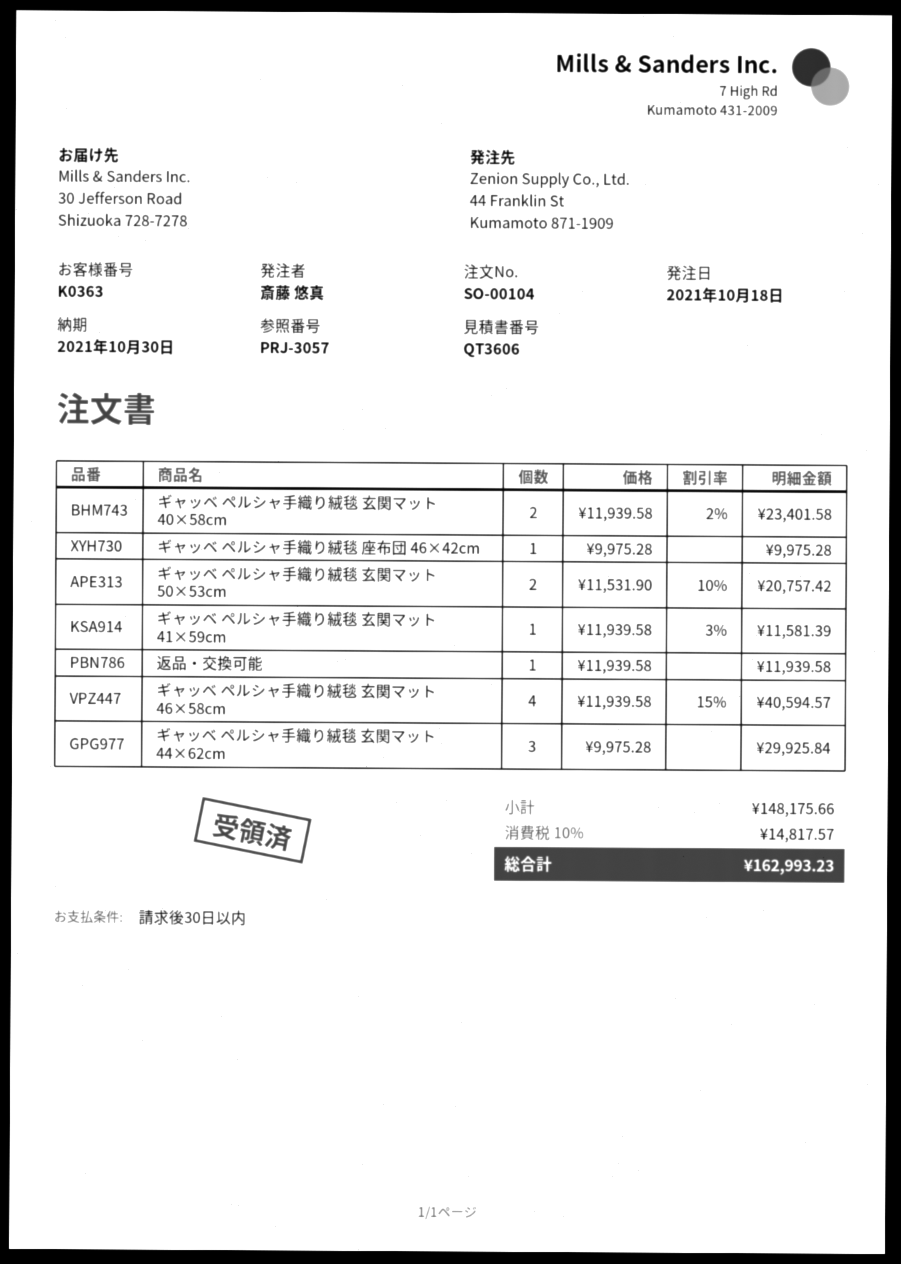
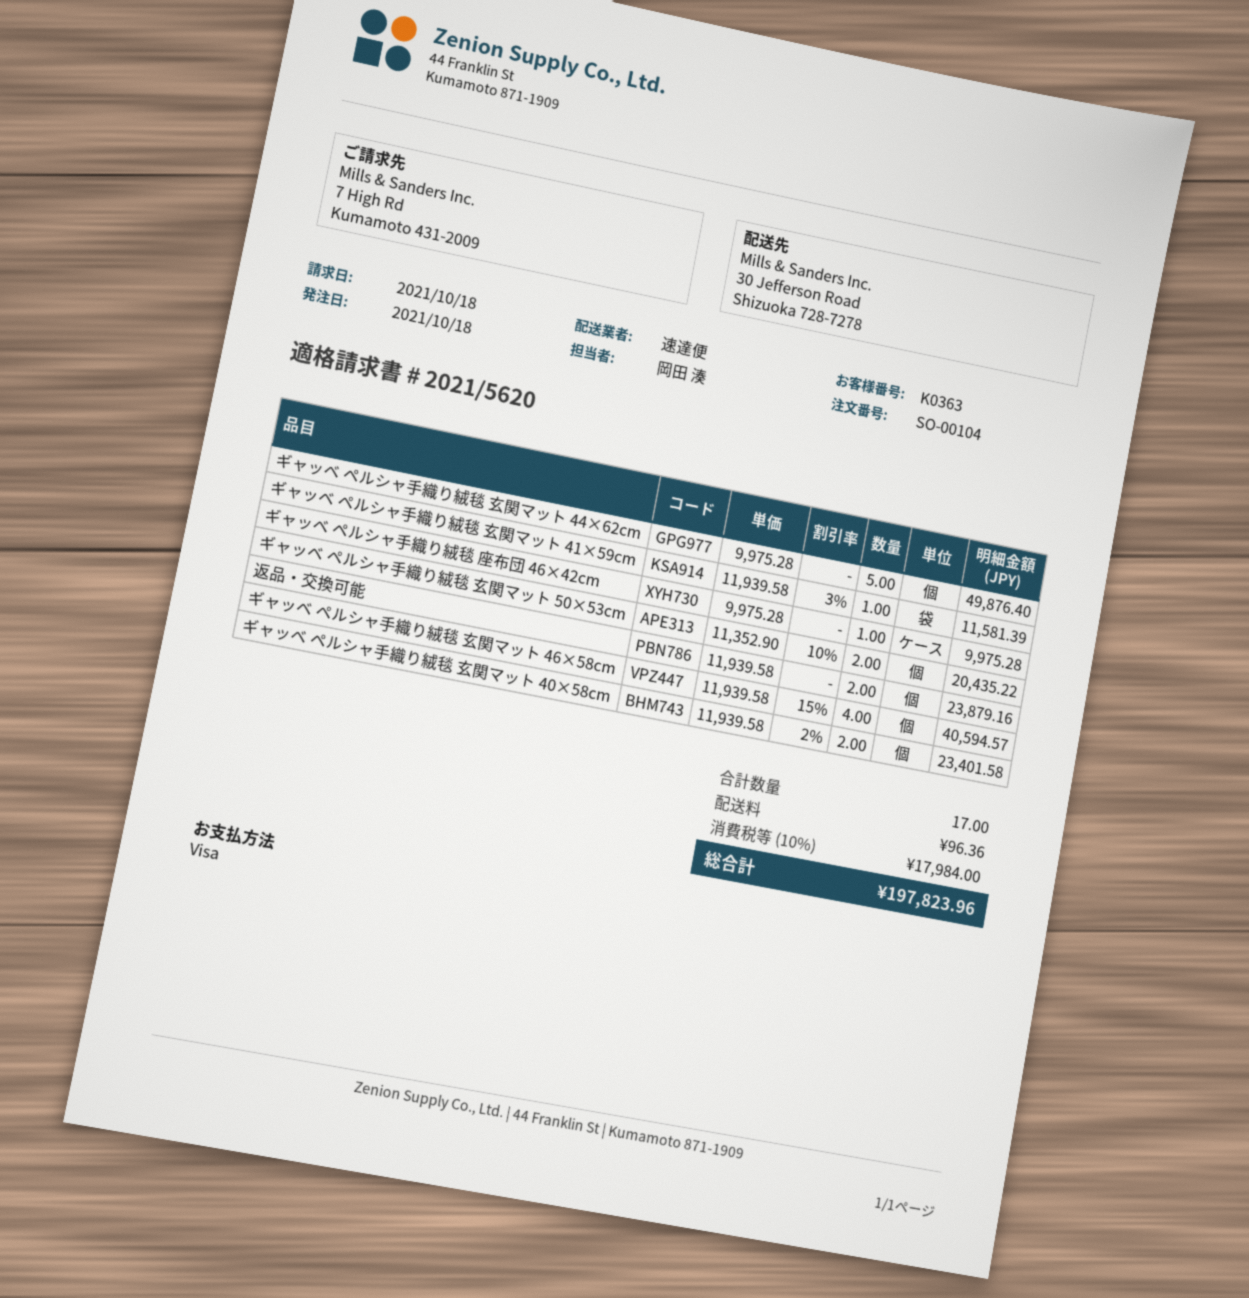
ギャッベ ペルシャ手織り絨毯 玄関マット 50×53cm: 2 x 11531.90 - 10% = 20757.42 -> 2 x 11352.90 - 10% = 20435.22
返品・交換可能: 1 x 11939.58 = 11939.58 -> 2 x 11939.58 = 23879.16
ギャッベ ペルシャ手織り絨毯 玄関マット 44×62cm: 3 x 9975.28 = 29925.84 -> 5 x 9975.28 = 49876.40
shipping: none -> 96.36
tax: 10% = 14817.57 -> 10% = 17984.00
total: 162993.23 -> 197823.96

